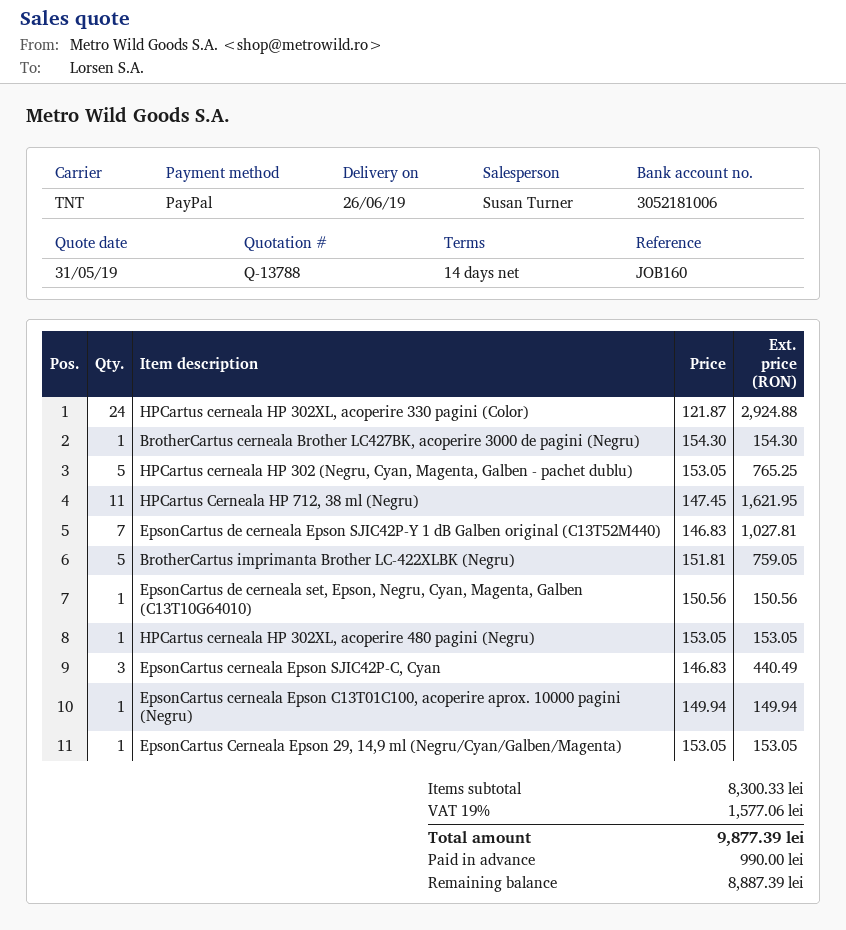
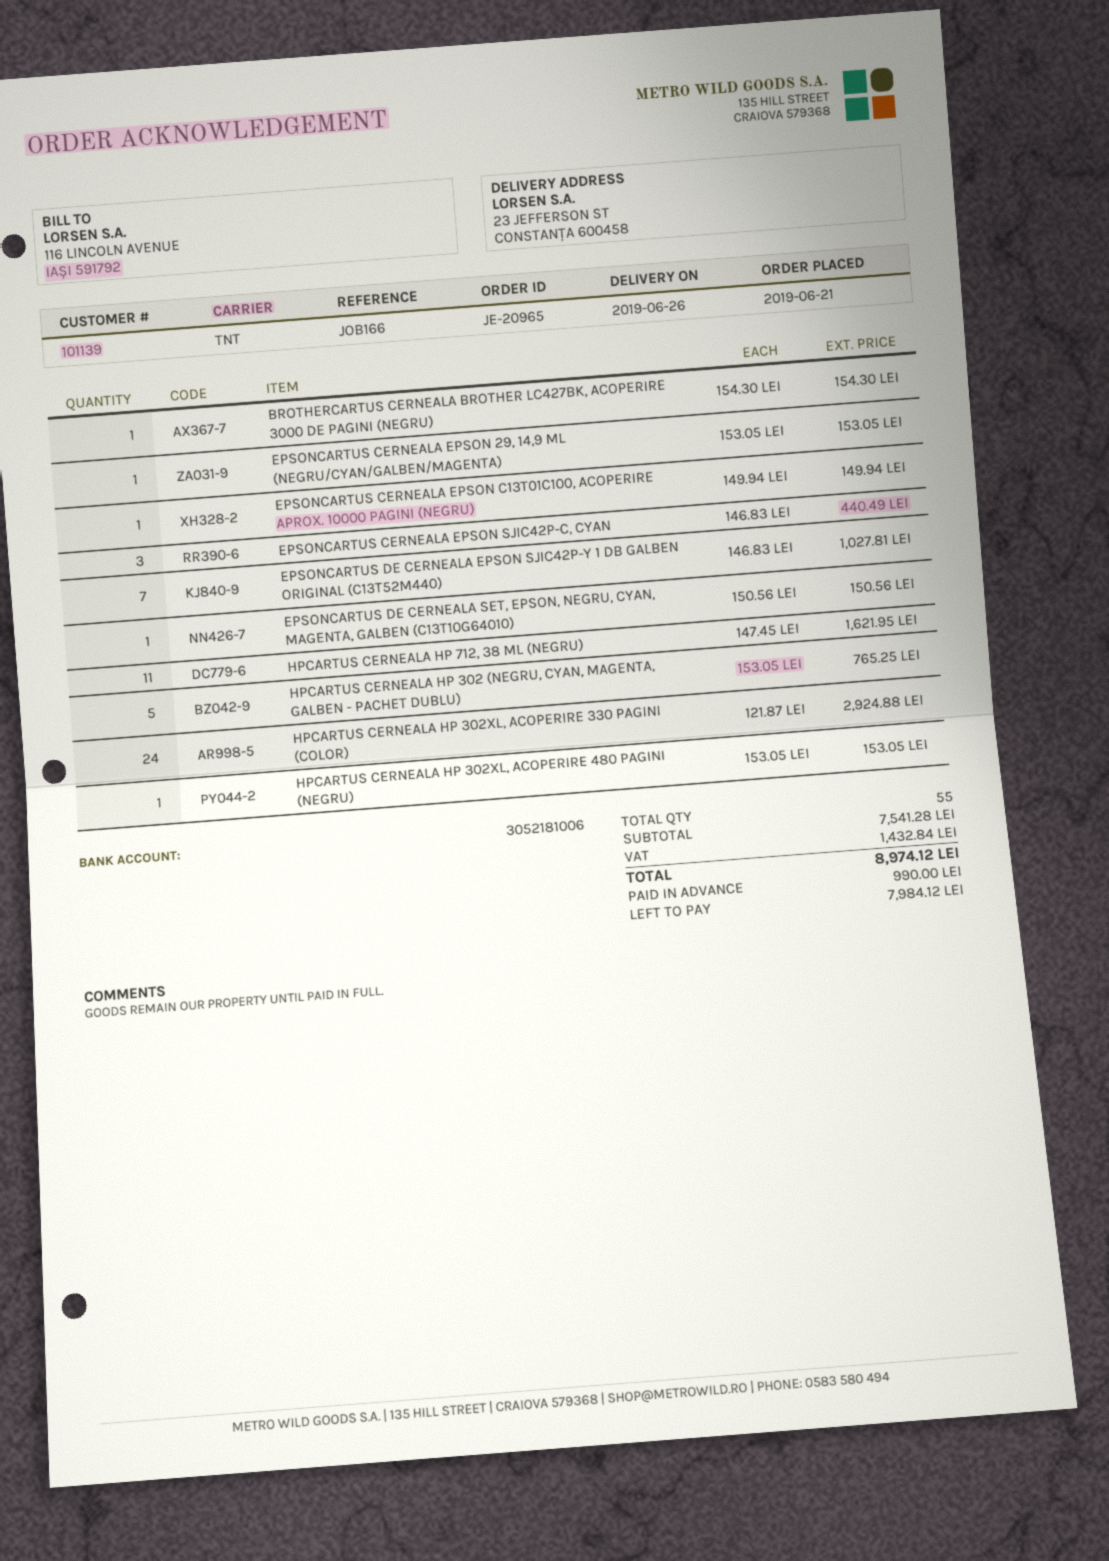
reference: JOB160 -> JOB166
BrotherCartus imprimanta Brother LC-422XLBK (Negru): 5 x 151.81 = 759.05 -> none
subtotal: 8300.33 -> 7541.28
tax: 1577.06 -> 1432.84
total: 9877.39 -> 8974.12
balance: 8887.39 -> 7984.12

